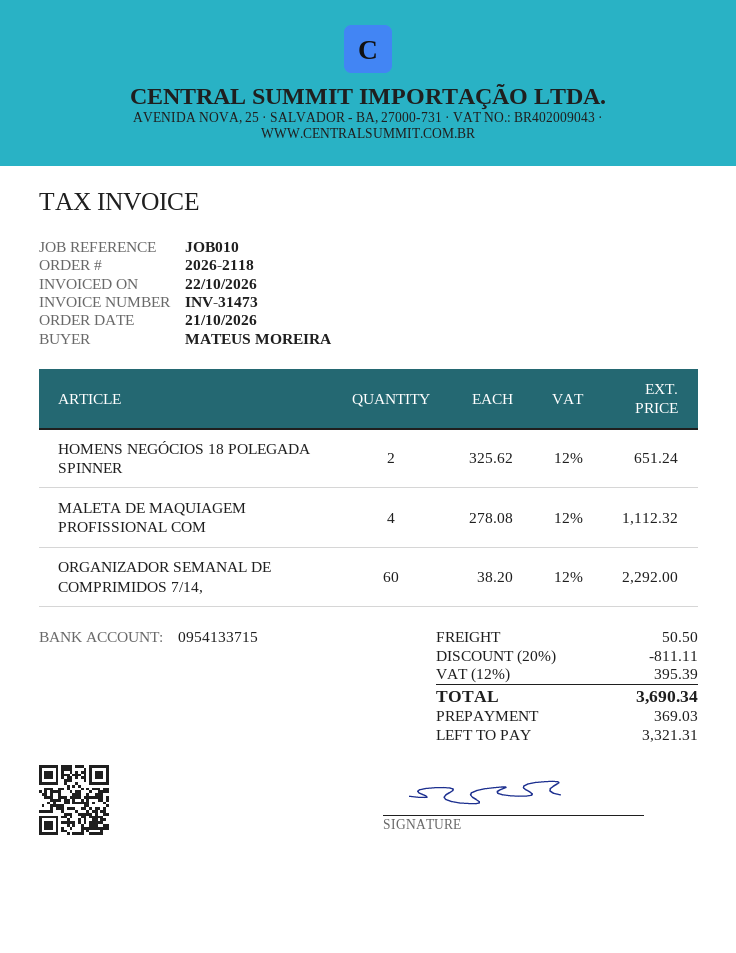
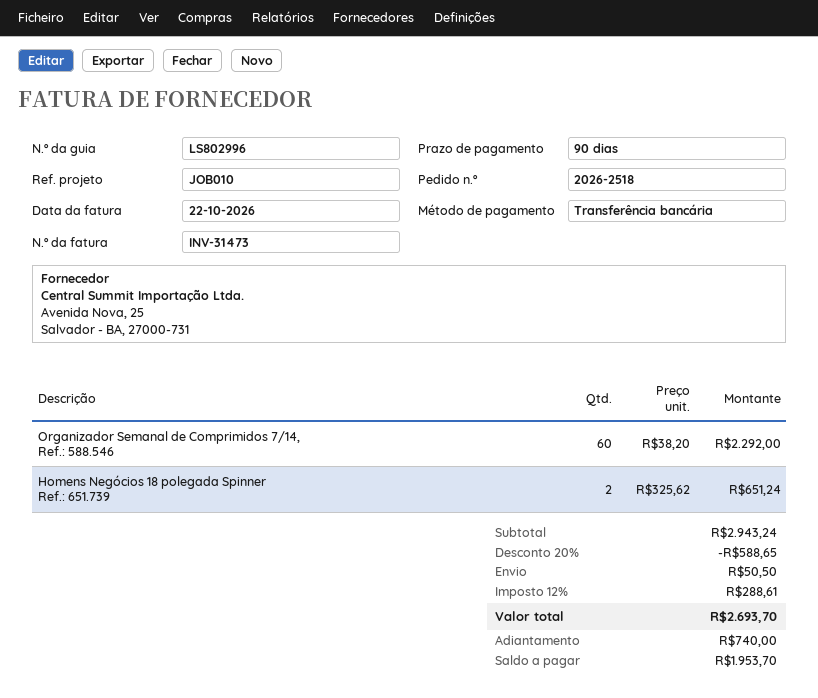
order number: 2026-2118 -> 2026-2518
MALETA DE MAQUIAGEM PROFISSIONAL COM: 4 x 278.08 = 1112.32 -> none
discount: 20% = 811.11 -> 20% = 588.65
tax: 12% = 395.39 -> 12% = 288.61
total: 3690.34 -> 2693.70
deposit: 369.03 -> 740.00
balance: 3321.31 -> 1953.70

